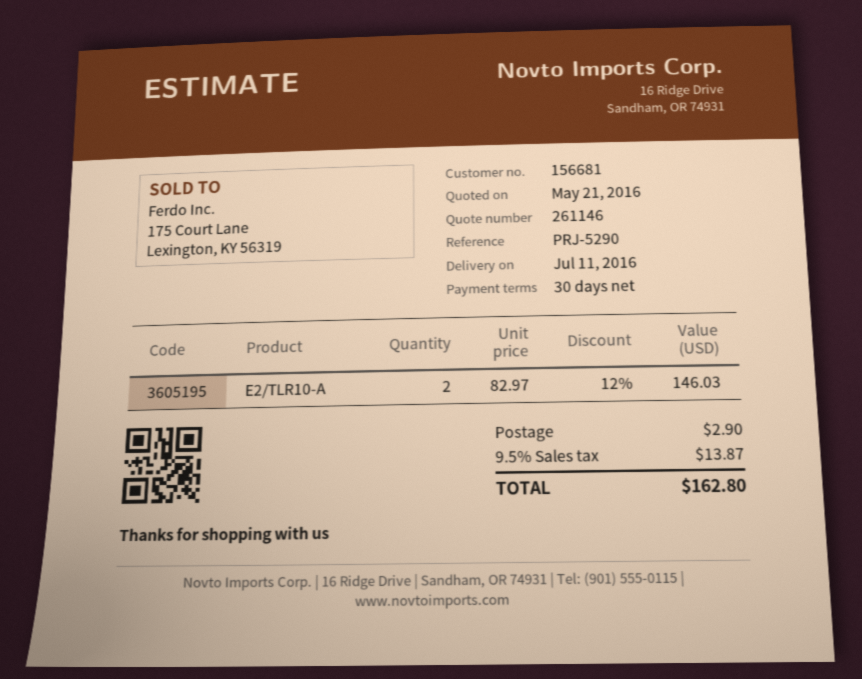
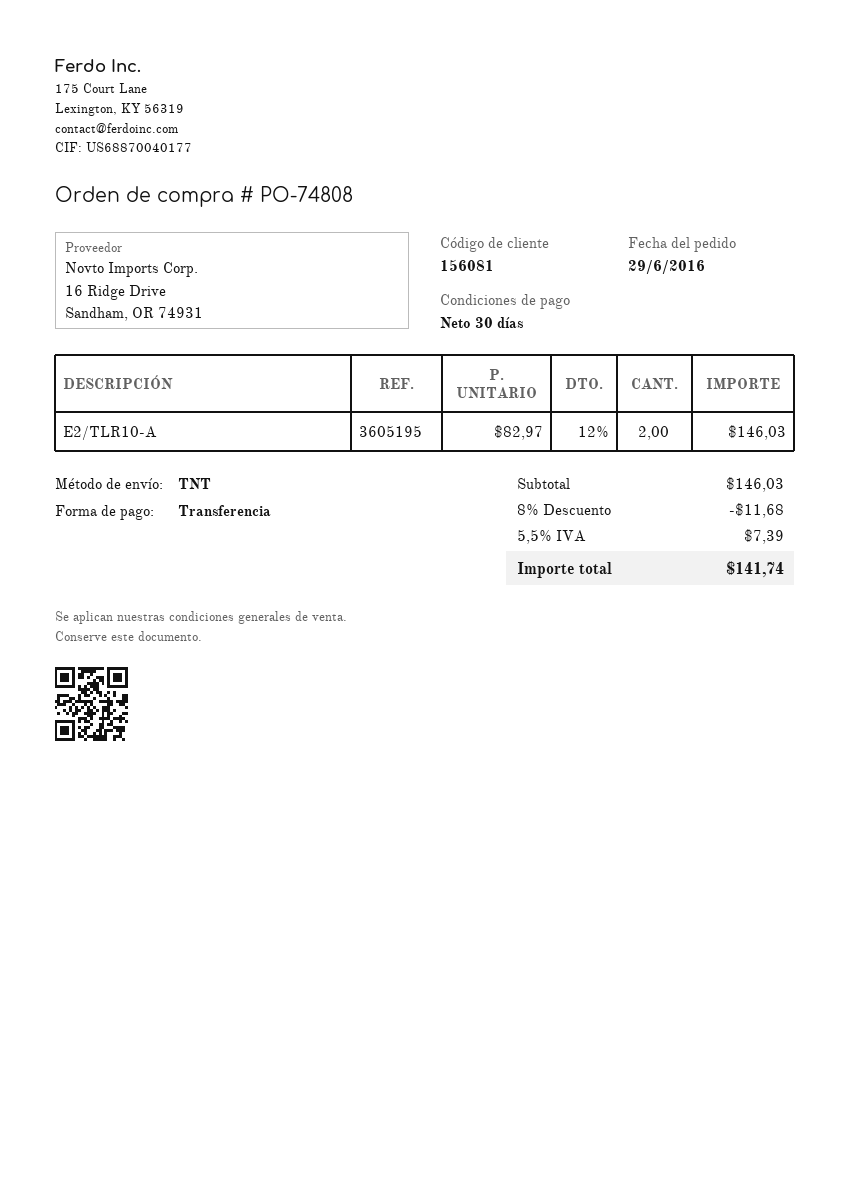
customer number: 156681 -> 156081
discount: none -> 8% = 11.68
shipping: 2.90 -> none
tax: 9.5% = 13.87 -> 5.5% = 7.39
total: 162.80 -> 141.74

